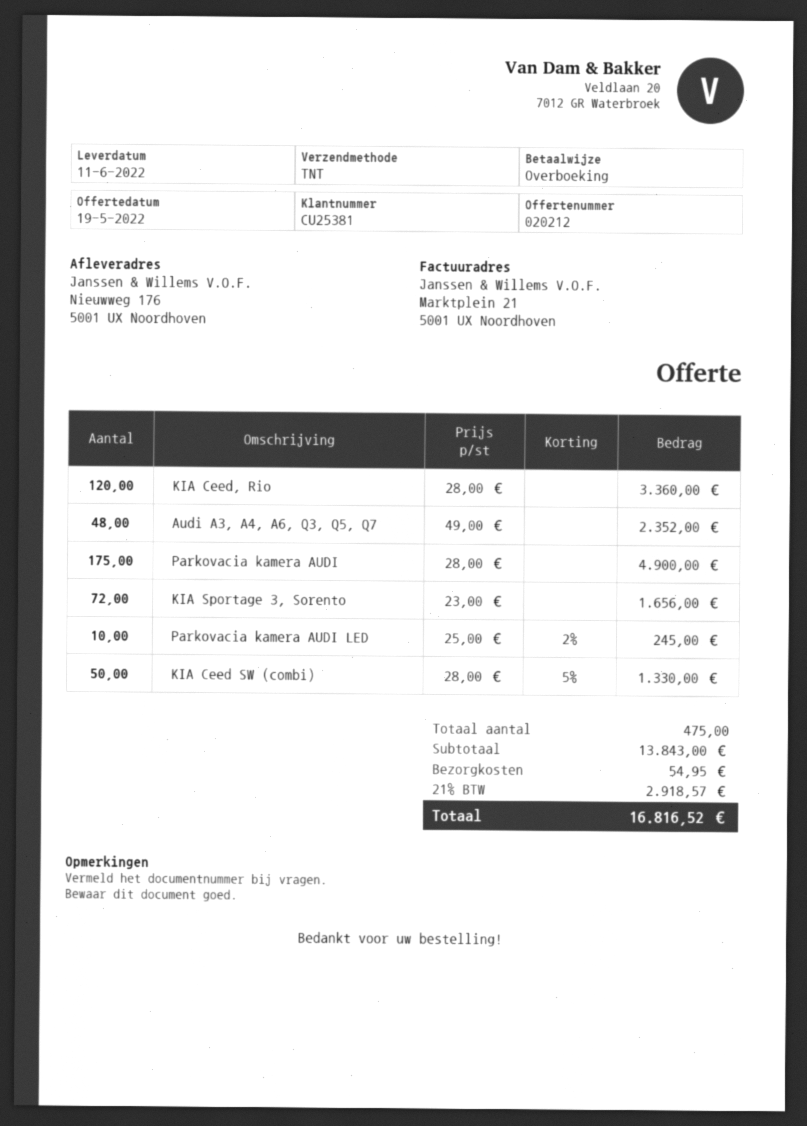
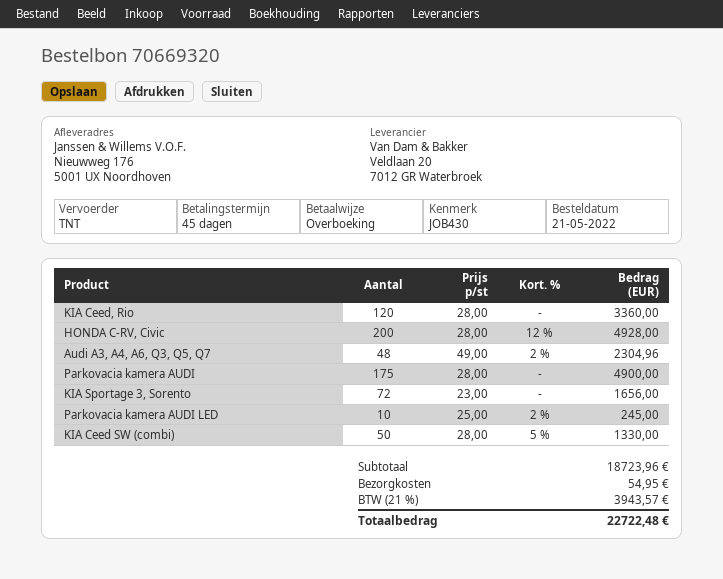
Audi A3, A4, A6, Q3, Q5, Q7: 48 x 49.00 = 2352.00 -> 48 x 49.00 - 2% = 2304.96
HONDA C-RV, Civic: none -> 200 x 28.00 - 12% = 4928.00
subtotal: 13843.00 -> 18723.96
tax: 21% = 2918.57 -> 21% = 3943.57
total: 16816.52 -> 22722.48

